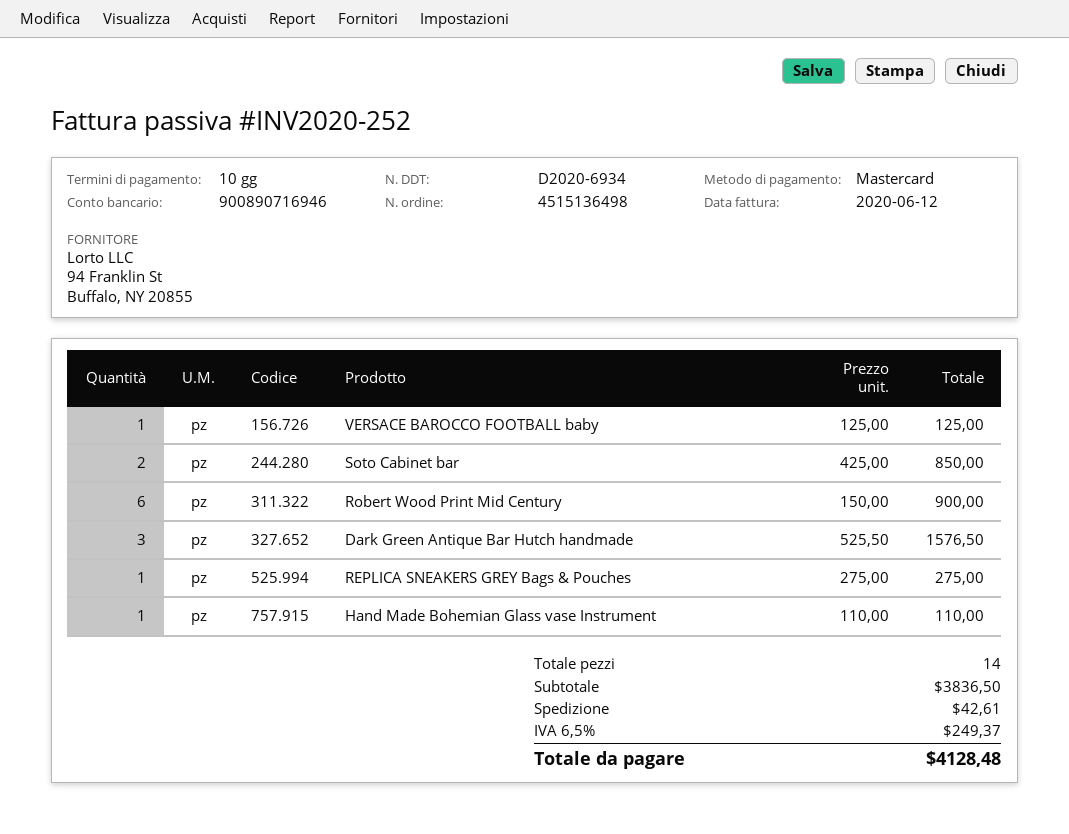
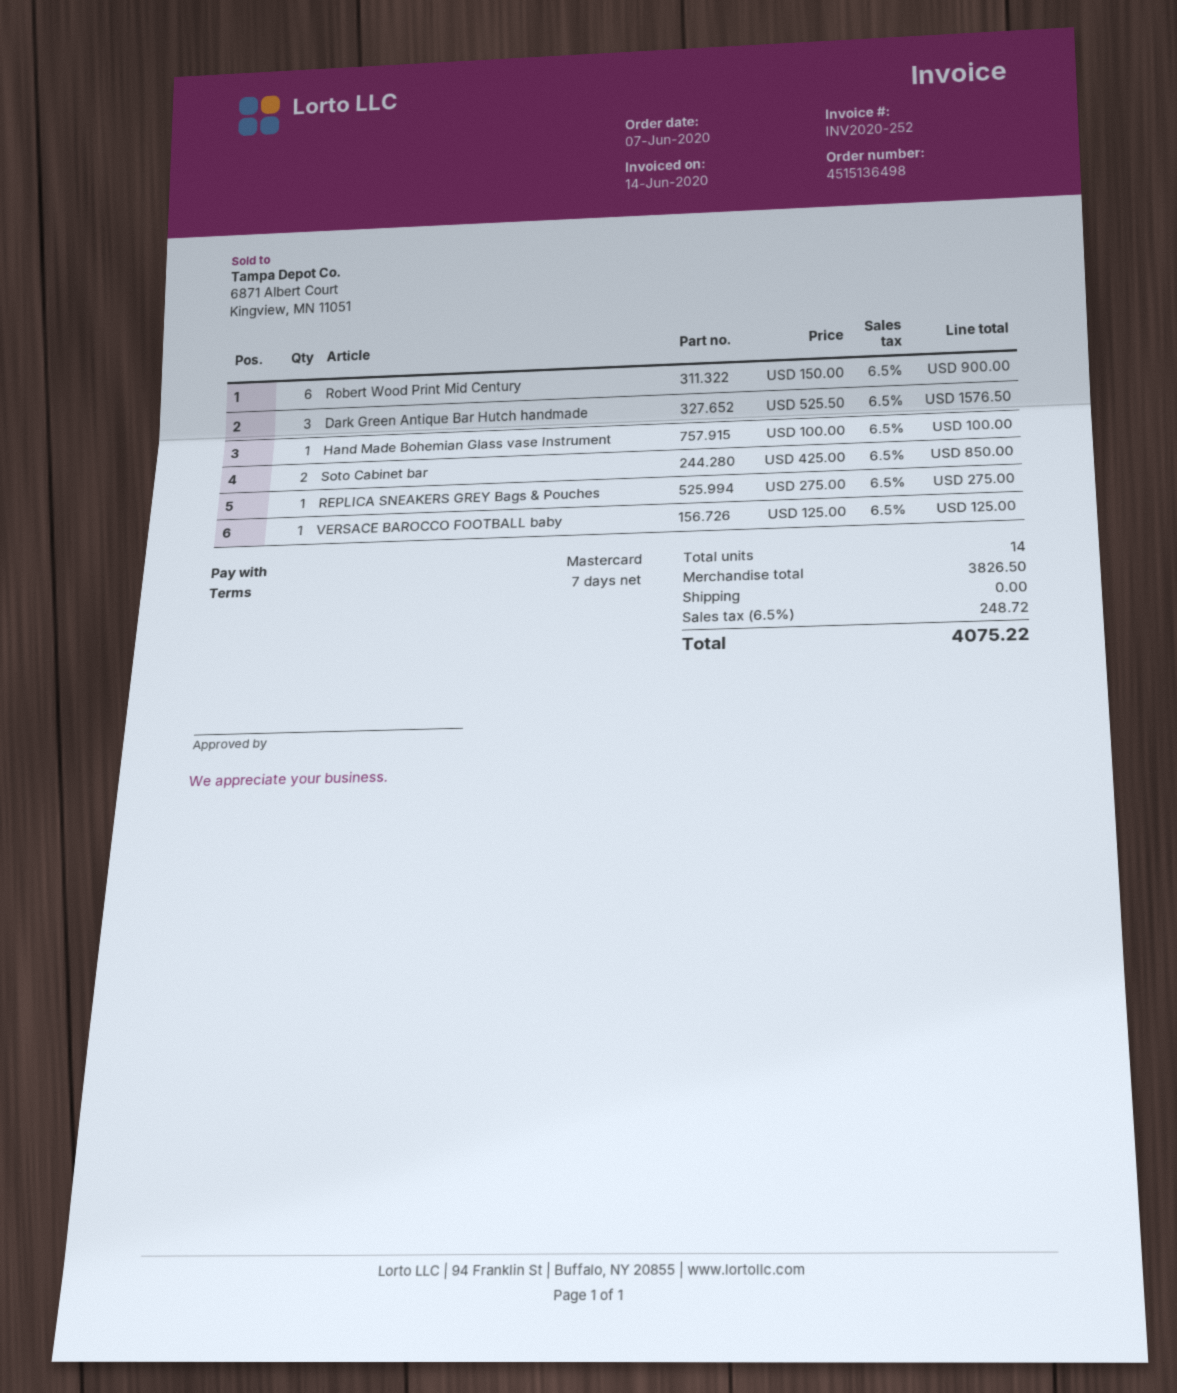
invoice date: 2020-06-12 -> 2020-06-14
payment terms: 10 days -> 7 days
Hand Made Bohemian Glass vase Instrument: 1 x 110.00 = 110.00 -> 1 x 100.00 = 100.00
subtotal: 3836.50 -> 3826.50
shipping: 42.61 -> 0.00
tax: 6.5% = 249.37 -> 6.5% = 248.72
total: 4128.48 -> 4075.22

